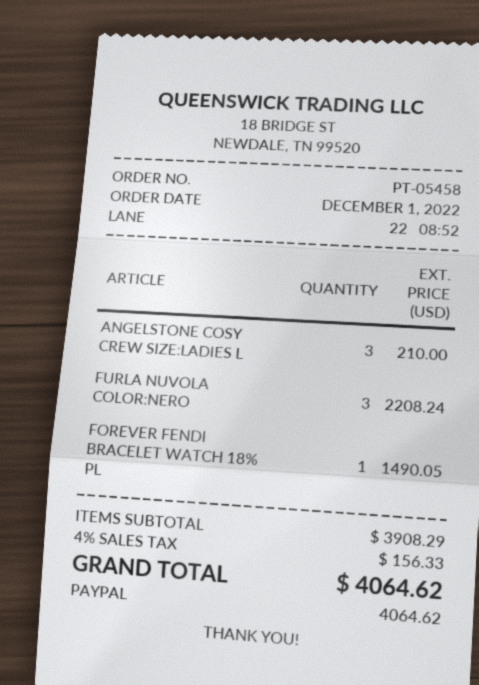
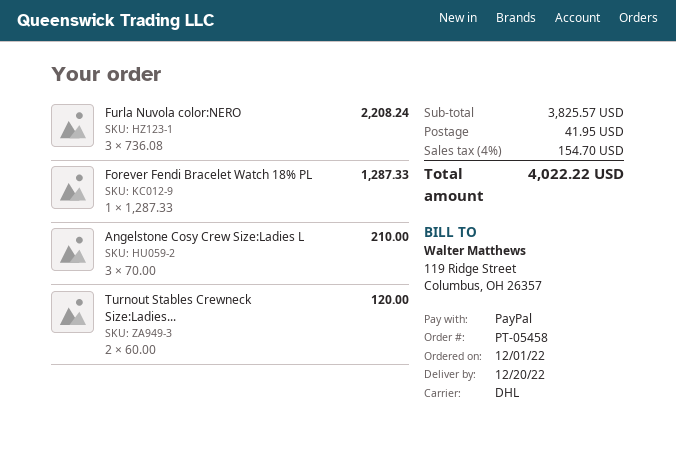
FOREVER FENDI BRACELET WATCH 18% PL: 1 for 1490.05 -> 1 for 1287.33
Turnout Stables Crewneck Size:Ladies...: none -> 2 for 120.00
subtotal: 3908.29 -> 3825.57
shipping: none -> 41.95
tax: 4% = 156.33 -> 4% = 154.70
total: 4064.62 -> 4022.22

